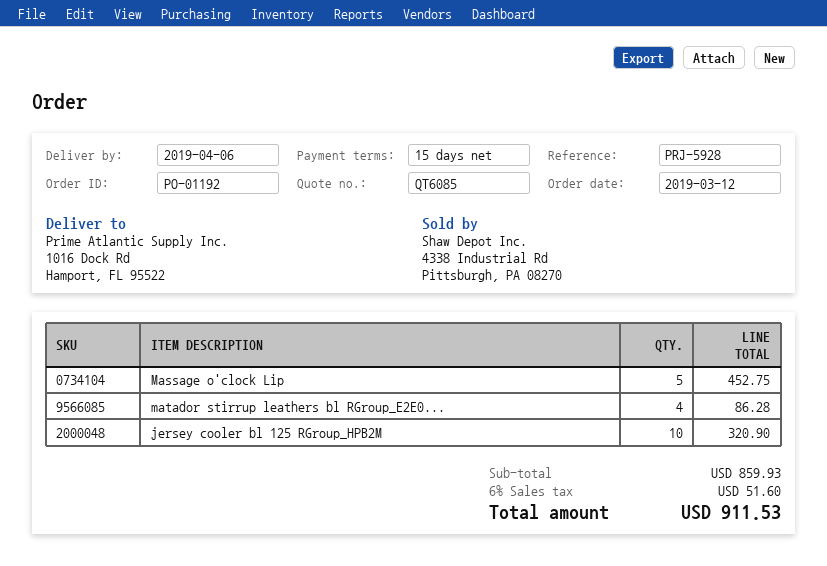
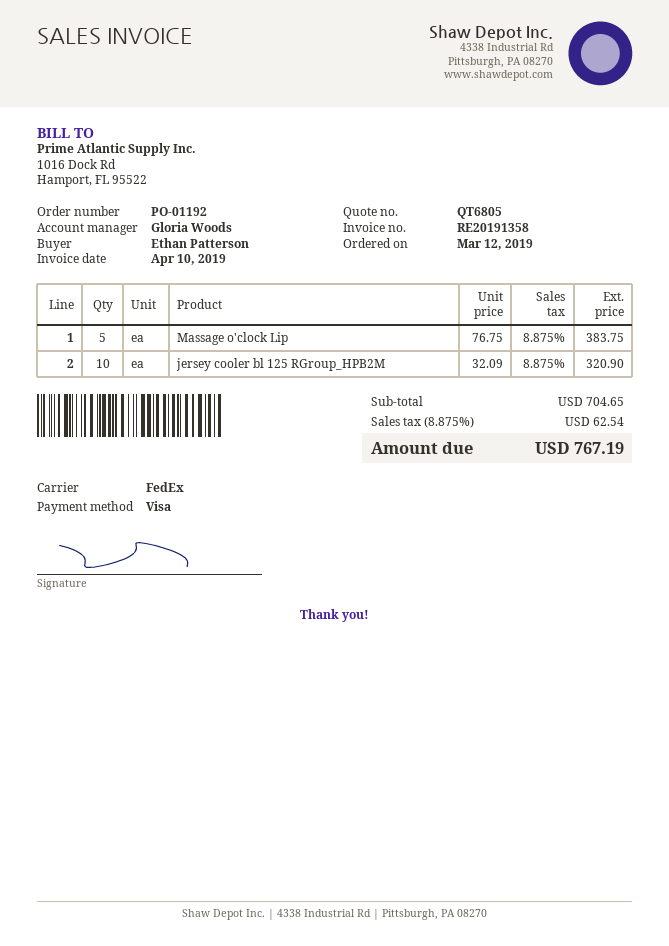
quote number: QT6085 -> QT6805
Massage o'clock Lip: 5 for 452.75 -> 5 for 383.75
matador stirrup leathers bl RGroup_E2E0...: 4 for 86.28 -> none
subtotal: 859.93 -> 704.65
tax: 6% = 51.60 -> 8.875% = 62.54
total: 911.53 -> 767.19

